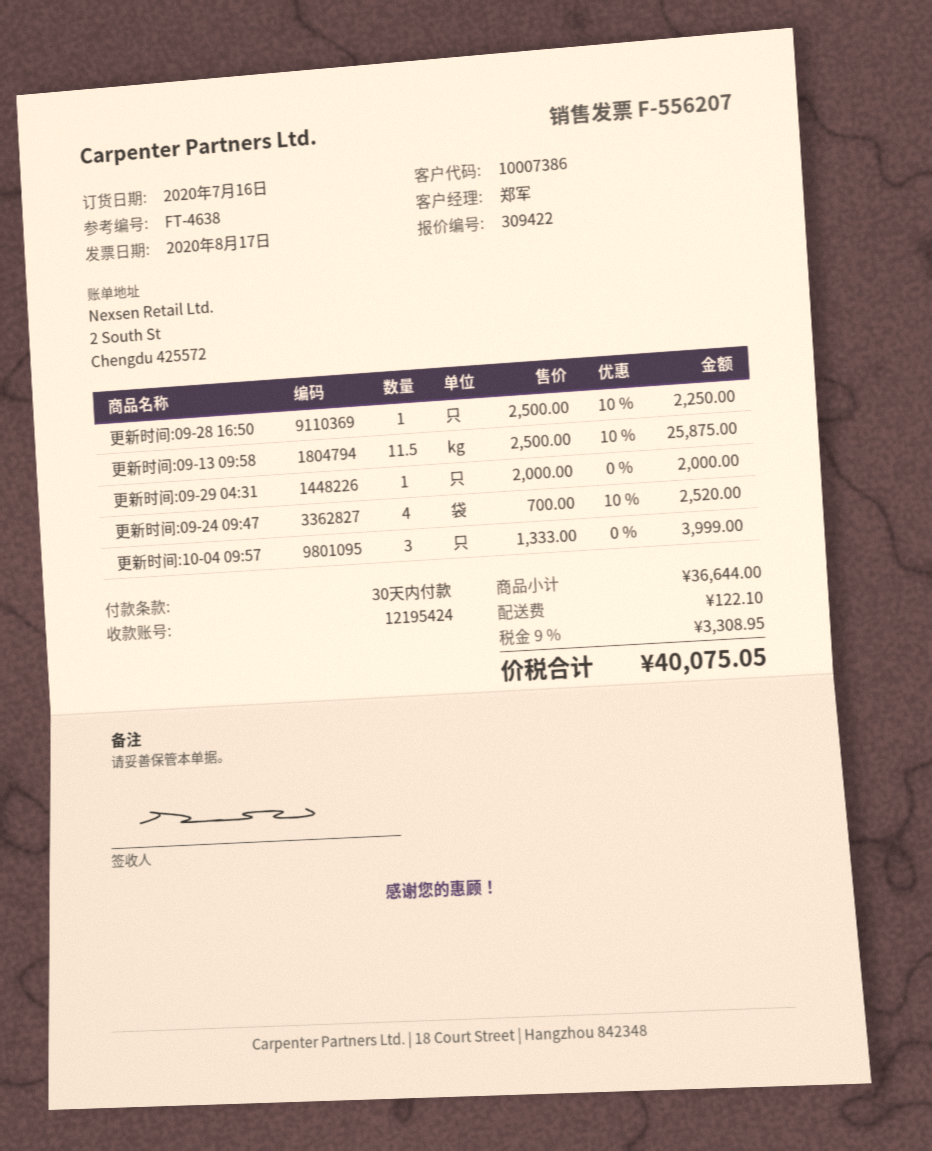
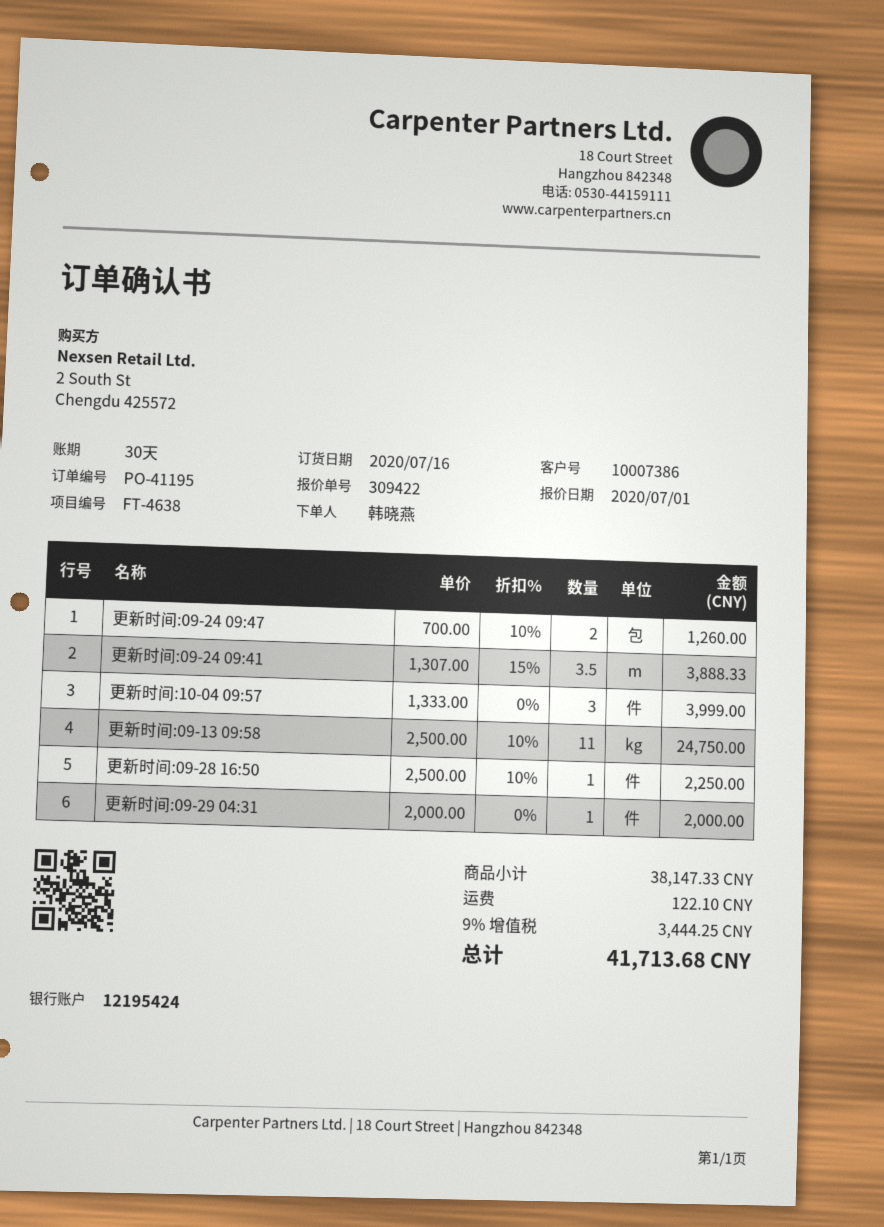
更新时间:09-13 09:58: 11.5 x 2500.00 - 10% = 25875.00 -> 11 x 2500.00 - 10% = 24750.00
更新时间:09-24 09:47: 4 x 700.00 - 10% = 2520.00 -> 2 x 700.00 - 10% = 1260.00
更新时间:09-24 09:41: none -> 3.5 x 1307.00 - 15% = 3888.33
subtotal: 36644.00 -> 38147.33
tax: 9% = 3308.95 -> 9% = 3444.25
total: 40075.05 -> 41713.68

